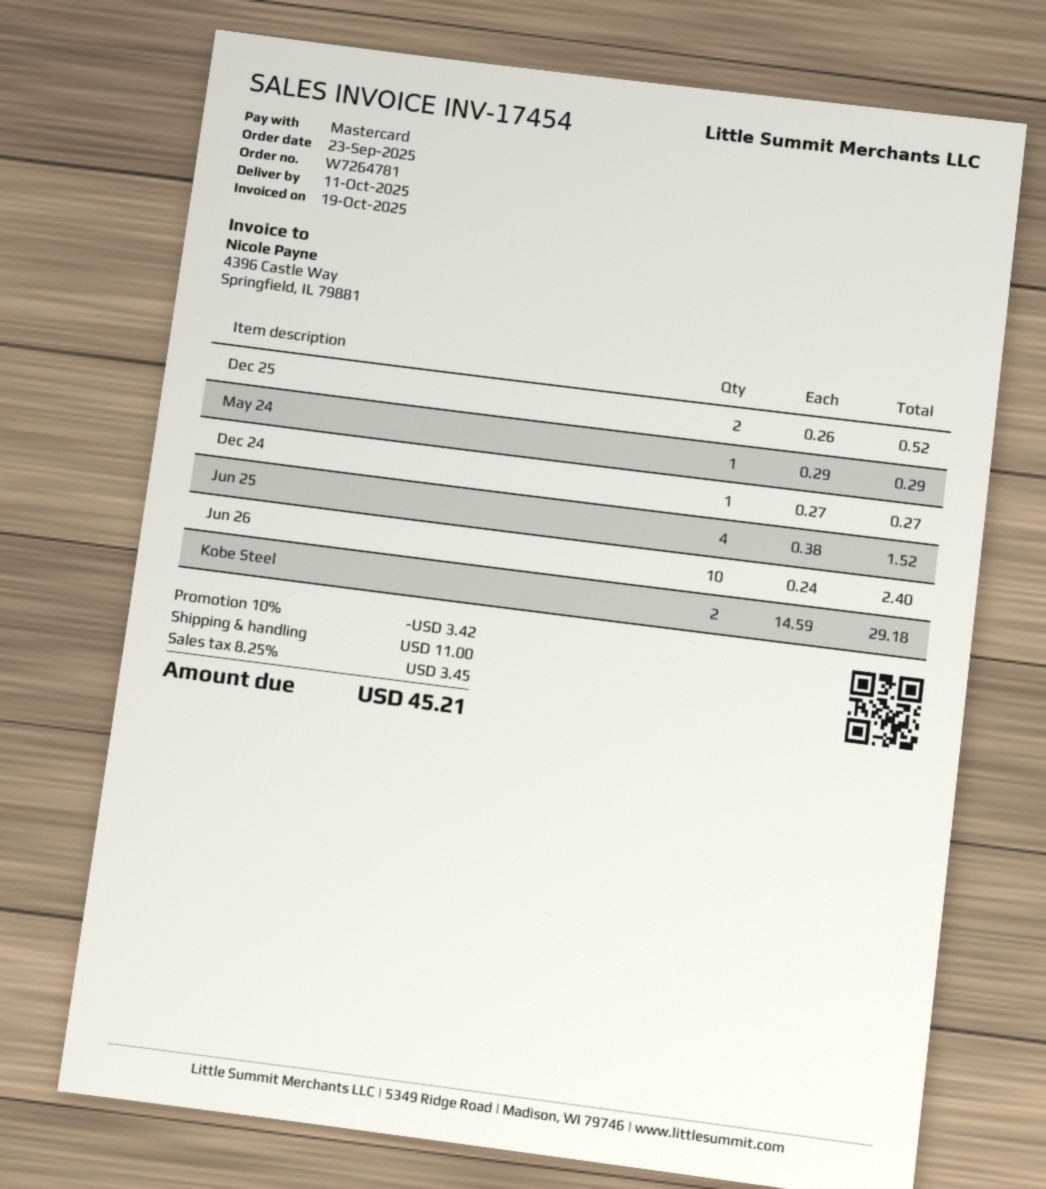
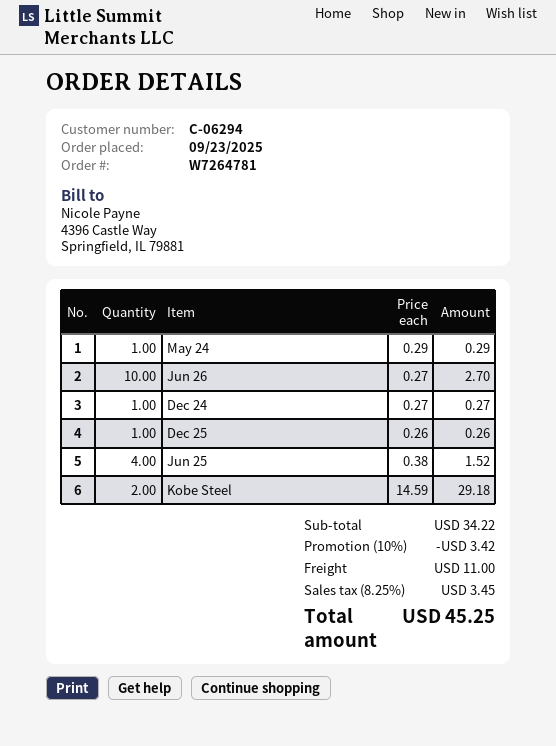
Dec 25: 2 x 0.26 = 0.52 -> 1 x 0.26 = 0.26
Jun 26: 10 x 0.24 = 2.40 -> 10 x 0.27 = 2.70
total: 45.21 -> 45.25

